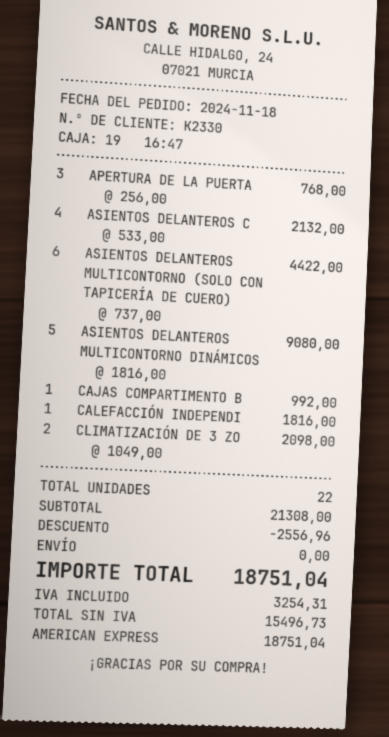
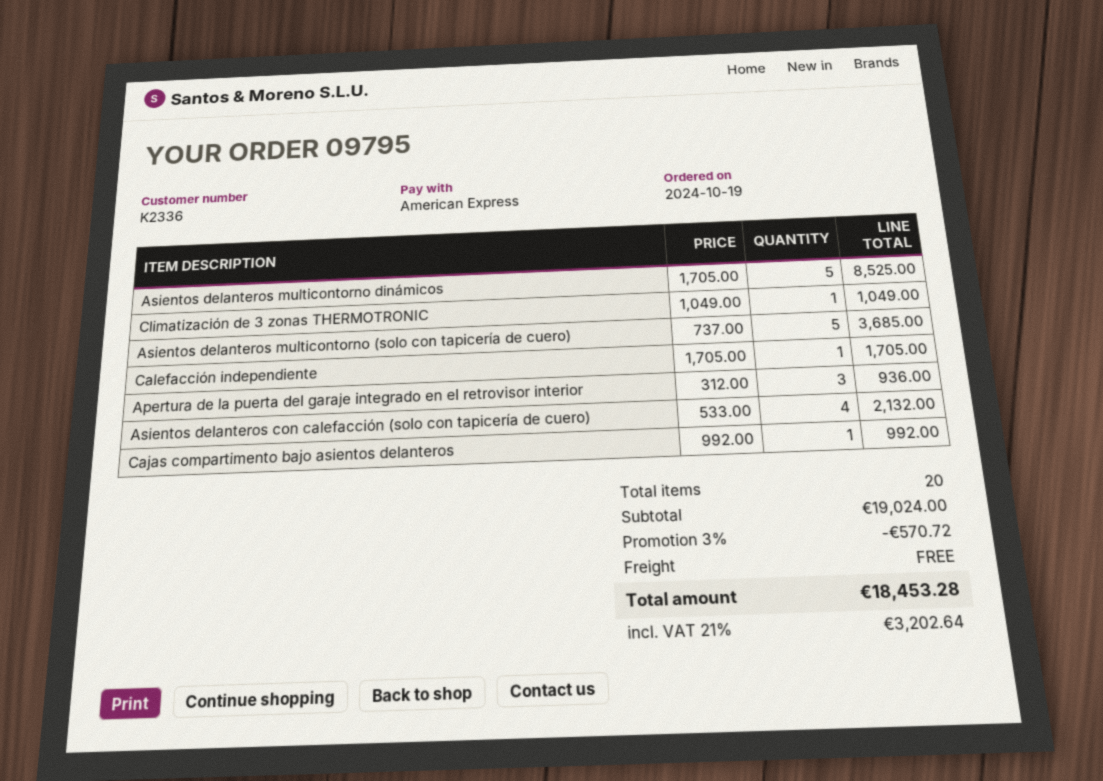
order date: 2024-11-18 -> 2024-10-19
customer number: K2330 -> K2336
APERTURA DE LA PUERTA: 3 x 256.00 = 768.00 -> 3 x 312.00 = 936.00
ASIENTOS DELANTEROS MULTICONTORNO (SOLO CON TAPICERÍA DE CUERO): 6 x 737.00 = 4422.00 -> 5 x 737.00 = 3685.00
ASIENTOS DELANTEROS MULTICONTORNO DINÁMICOS: 5 x 1816.00 = 9080.00 -> 5 x 1705.00 = 8525.00
CALEFACCIÓN INDEPENDI: 1 x 1816.00 = 1816.00 -> 1 x 1705.00 = 1705.00
CLIMATIZACIÓN DE 3 ZO: 2 x 1049.00 = 2098.00 -> 1 x 1049.00 = 1049.00
total quantity: 22 -> 20
subtotal: 21308.00 -> 19024.00
discount: 2556.96 -> 570.72
tax: 3254.31 -> 3202.64
total: 18751.04 -> 18453.28

